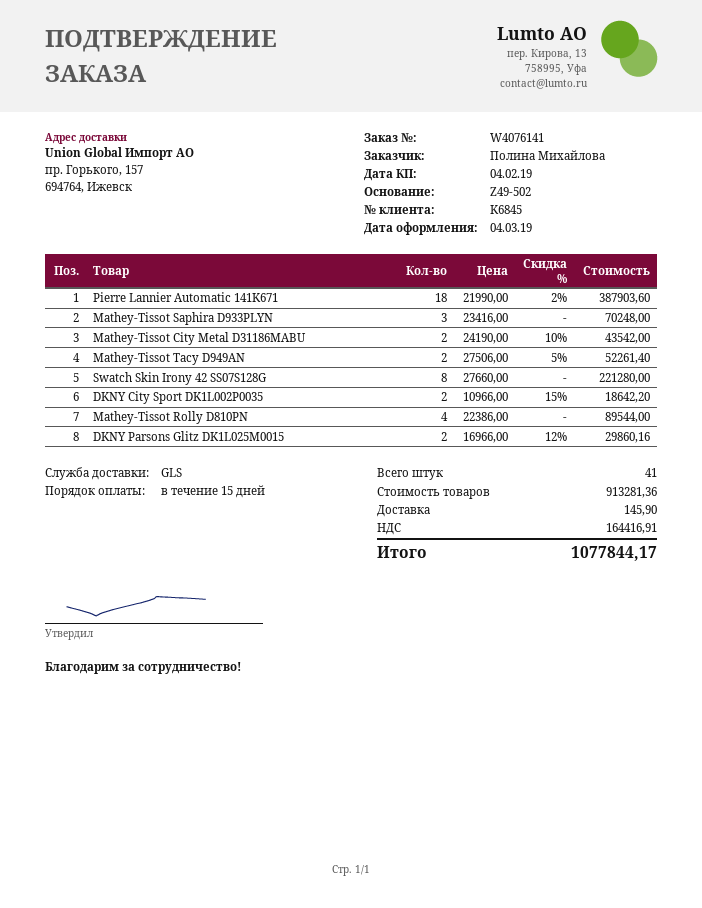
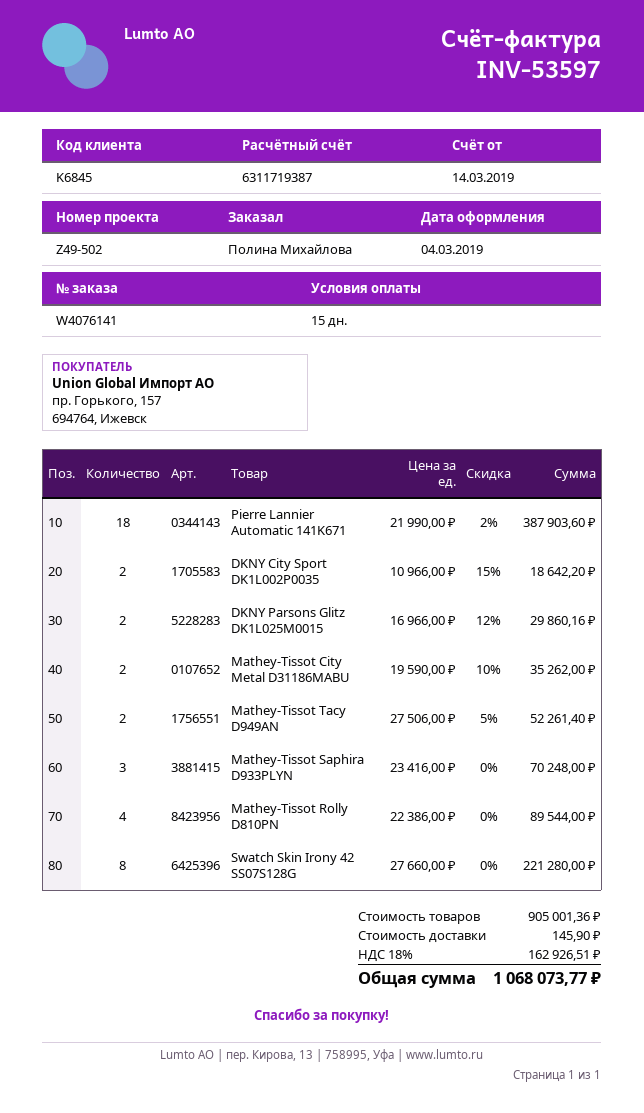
Mathey-Tissot City Metal D31186MABU: 2 x 24190.00 - 10% = 43542.00 -> 2 x 19590.00 - 10% = 35262.00
subtotal: 913281.36 -> 905001.36
tax: 164416.91 -> 162926.51
total: 1077844.17 -> 1068073.77

